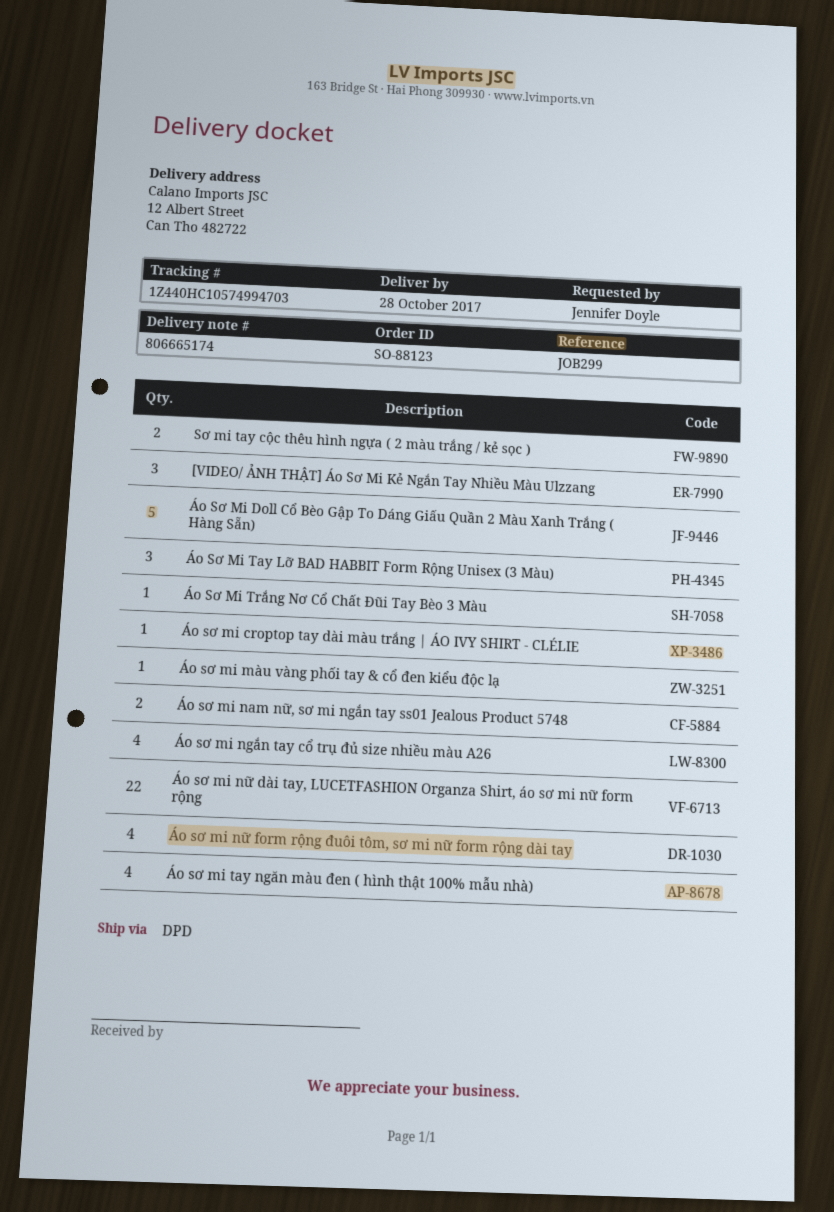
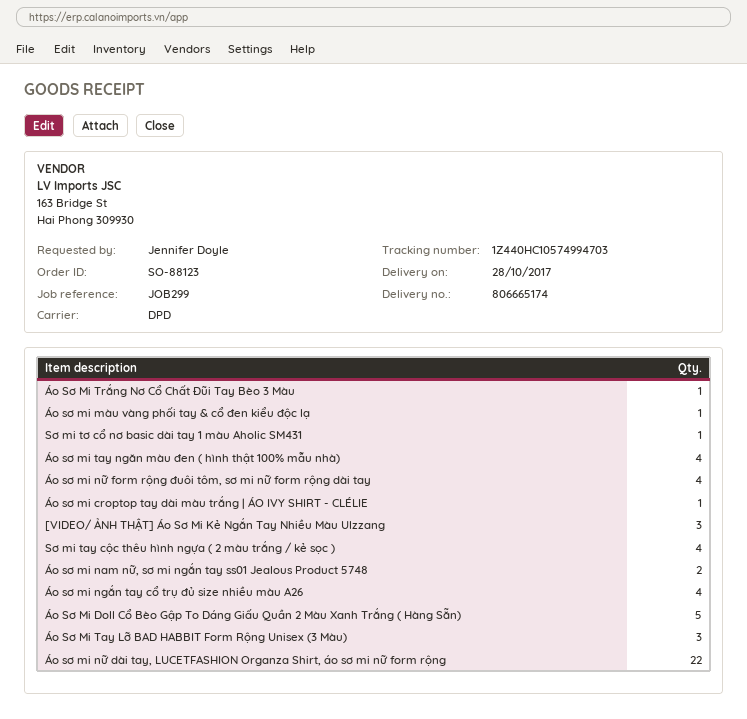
Sơ mi tay cộc thêu hình ngựa ( 2 màu trắng / kẻ sọc ): 2 -> 4
Sơ mi tơ cổ nơ basic dài tay 1 màu Aholic SM431: none -> 1

